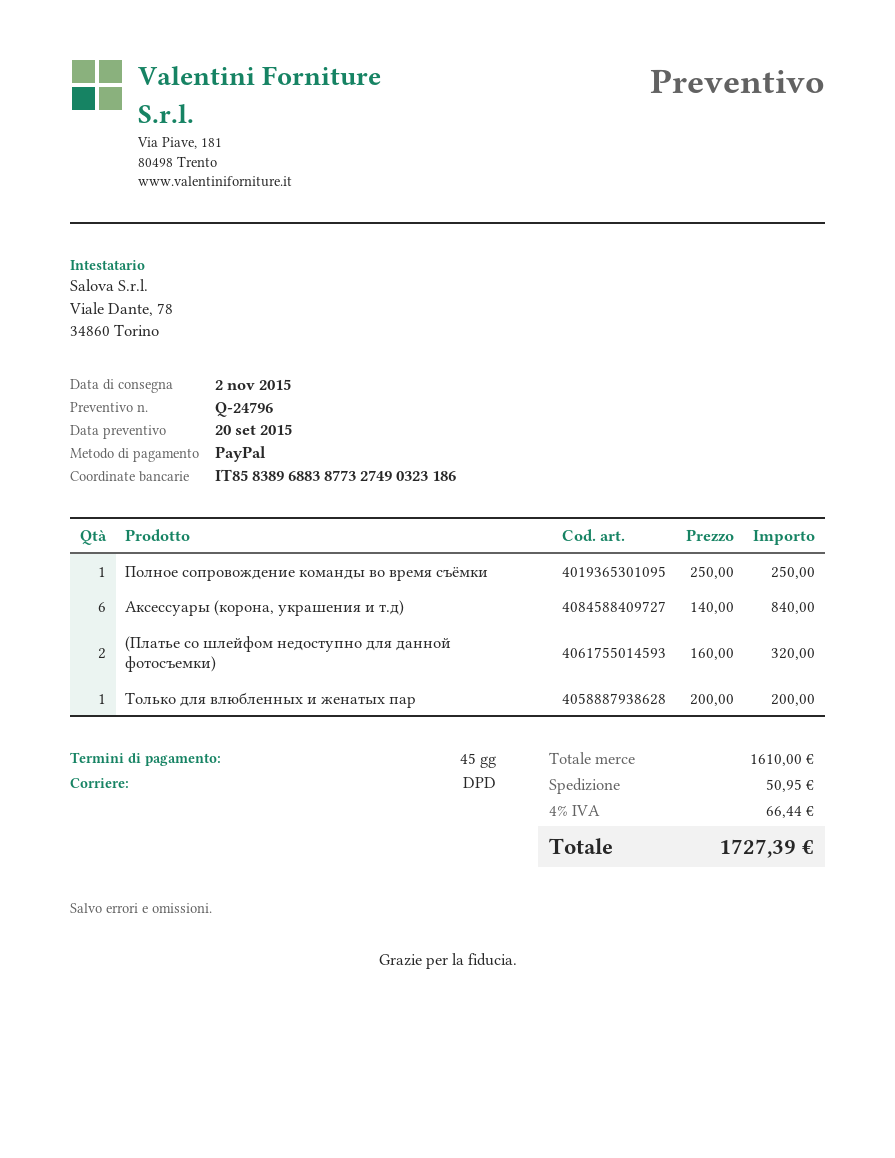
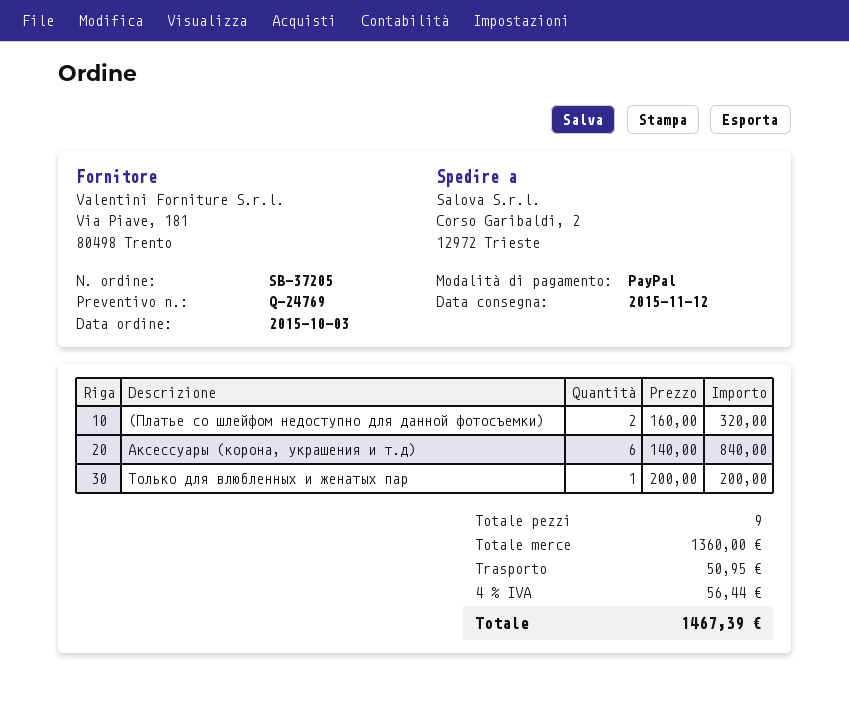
quote number: Q-24796 -> Q-24769
delivery date: 2015-11-02 -> 2015-11-12
Полное сопровождение команды во время съёмки: 1 x 250.00 = 250.00 -> none
subtotal: 1610.00 -> 1360.00
tax: 4% = 66.44 -> 4% = 56.44
total: 1727.39 -> 1467.39

